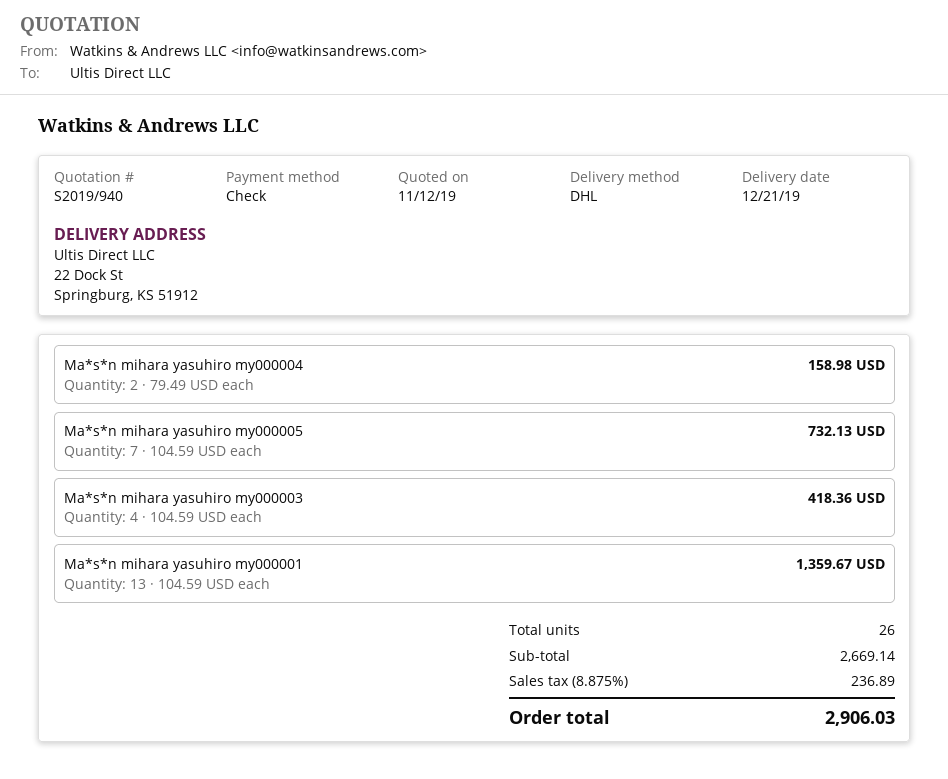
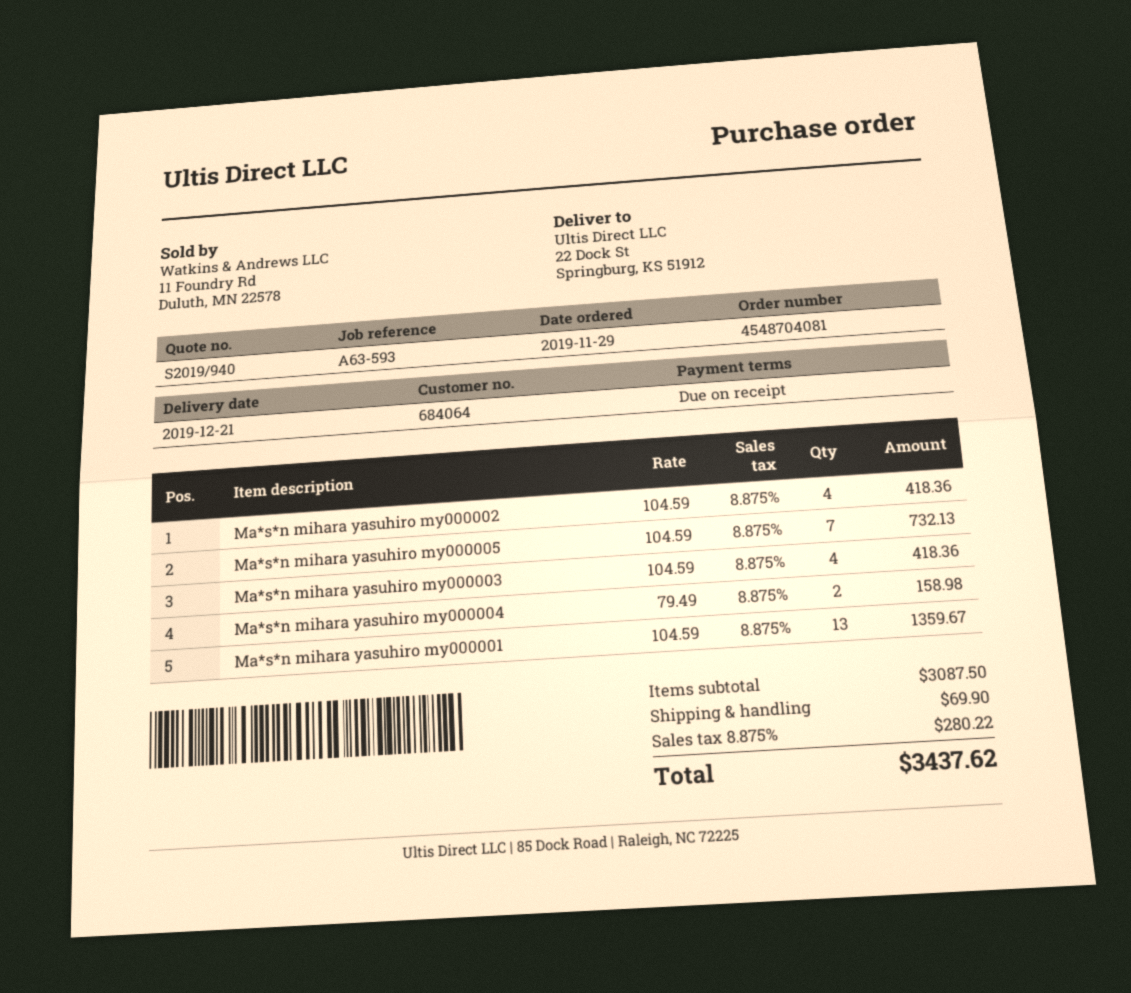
Ma*s*n mihara yasuhiro my000002: none -> 4 x 104.59 = 418.36
subtotal: 2669.14 -> 3087.50
shipping: none -> 69.90
tax: 8.875% = 236.89 -> 8.875% = 280.22
total: 2906.03 -> 3437.62

